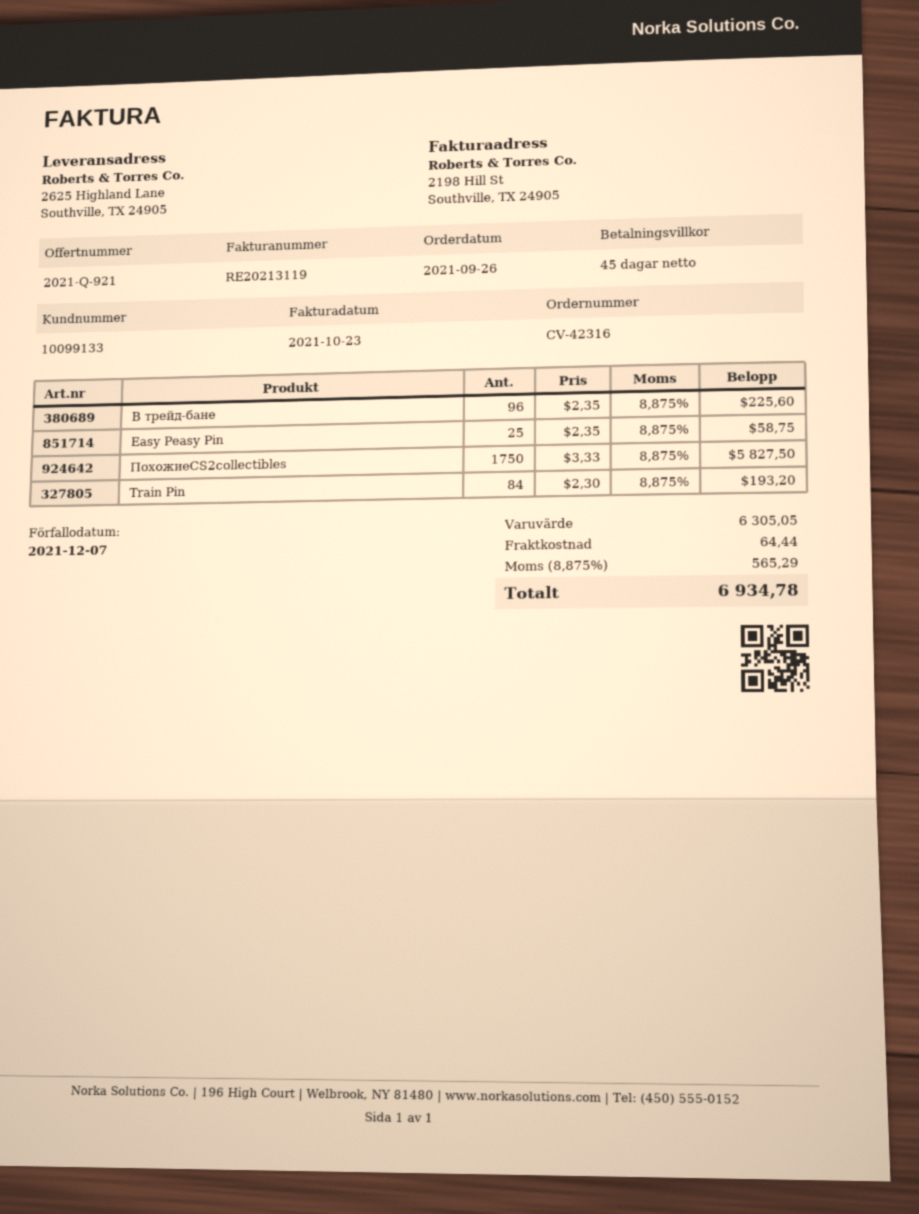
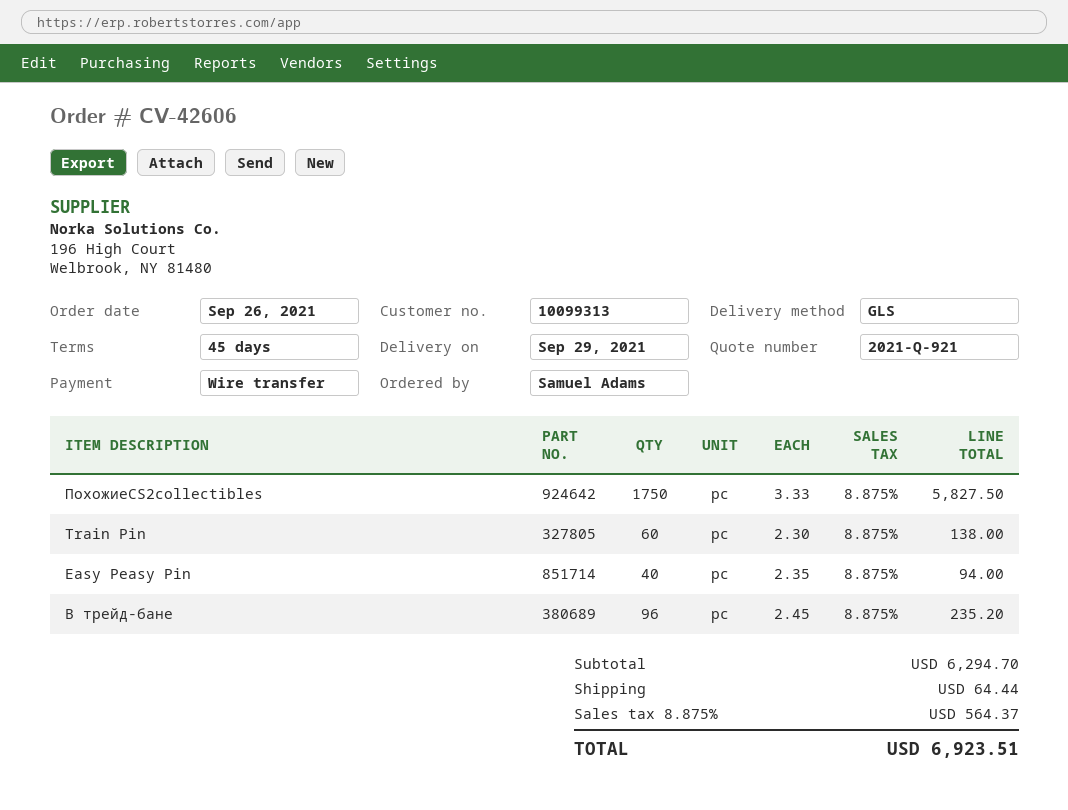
order number: CV-42316 -> CV-42606
customer number: 10099133 -> 10099313
В трейд-бане: 96 x 2.35 = 225.60 -> 96 x 2.45 = 235.20
Easy Peasy Pin: 25 x 2.35 = 58.75 -> 40 x 2.35 = 94.00
Train Pin: 84 x 2.30 = 193.20 -> 60 x 2.30 = 138.00
subtotal: 6305.05 -> 6294.70
tax: 8.875% = 565.29 -> 8.875% = 564.37
total: 6934.78 -> 6923.51

